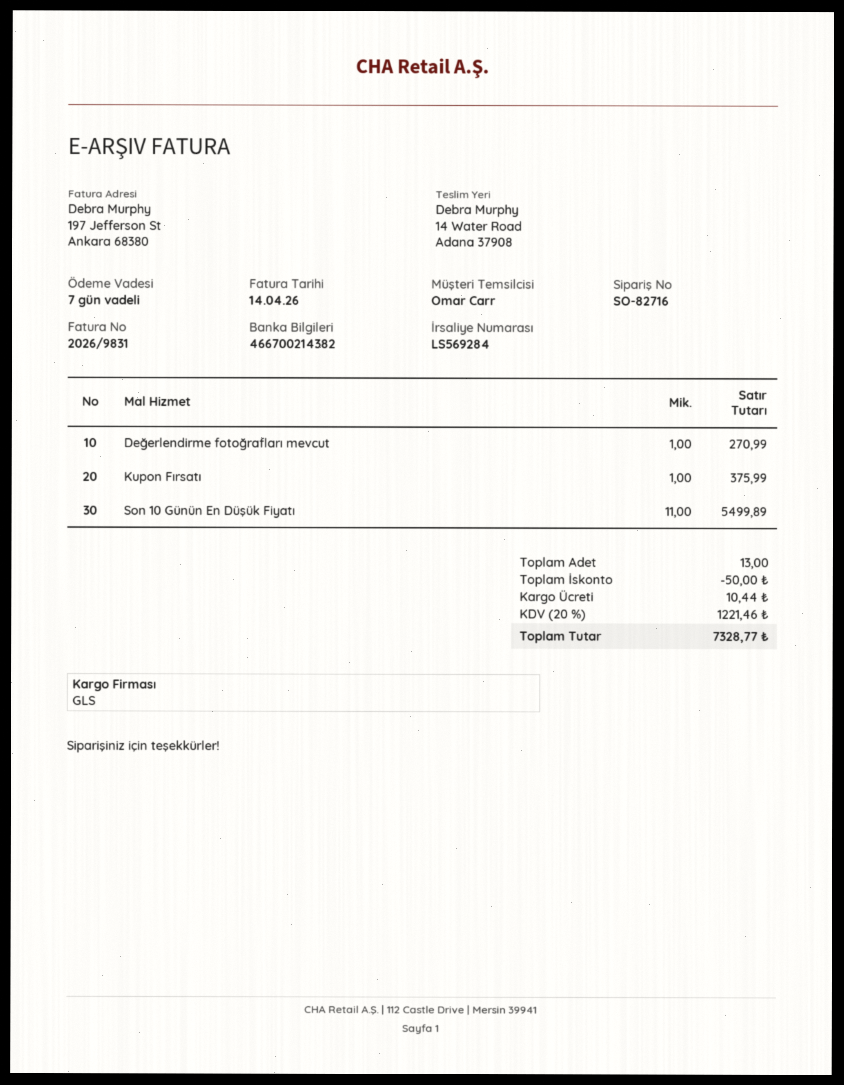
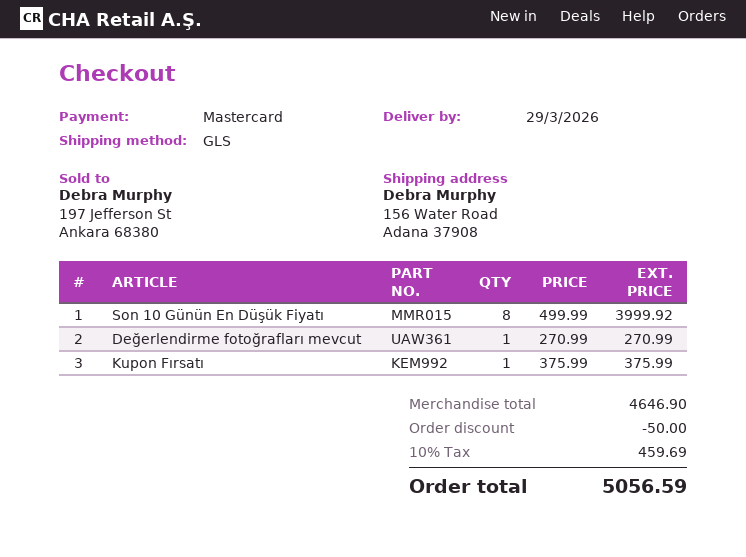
ship to: 14 Water Road, Adana 37908 -> 156 Water Road, Adana 37908
Son 10 Günün En Düşük Fiyatı: 11 for 5499.89 -> 8 for 3999.92
shipping: 10.44 -> none
tax: 20% = 1221.46 -> 10% = 459.69
total: 7328.77 -> 5056.59

